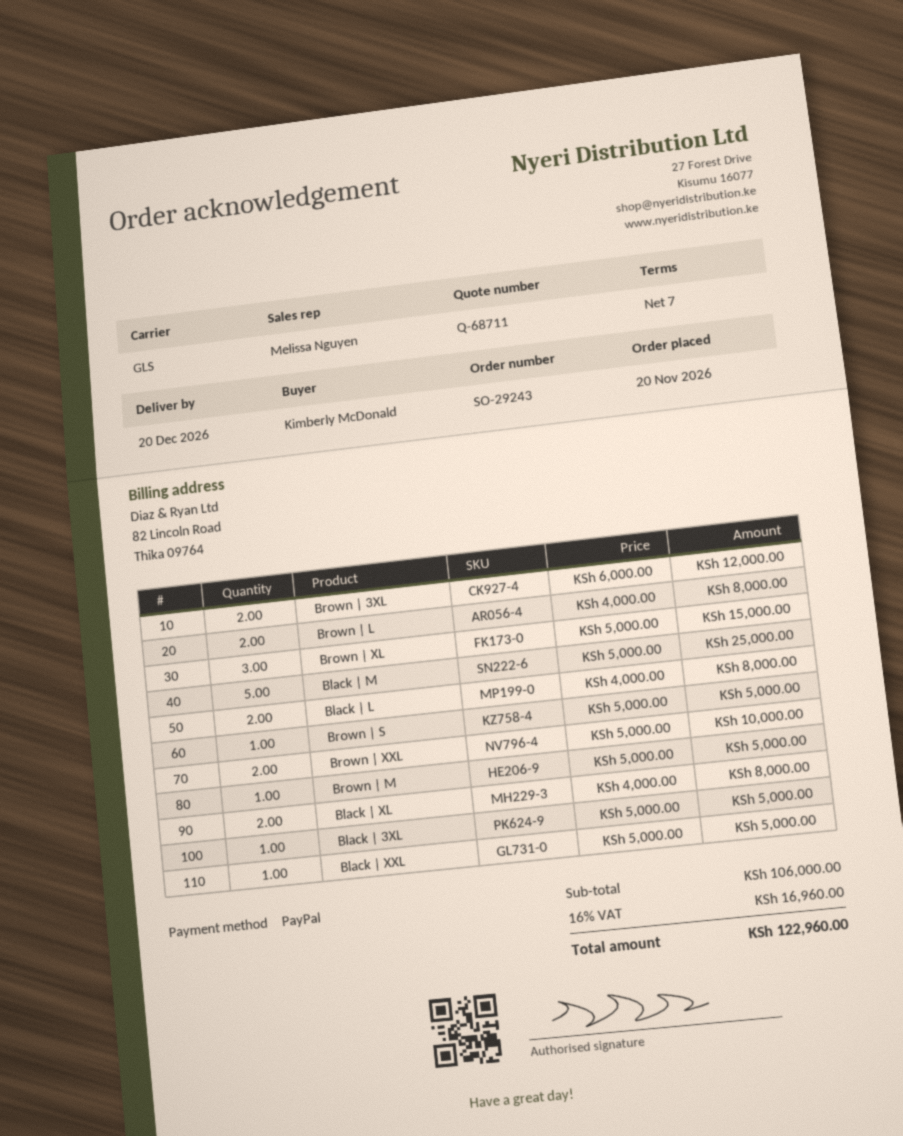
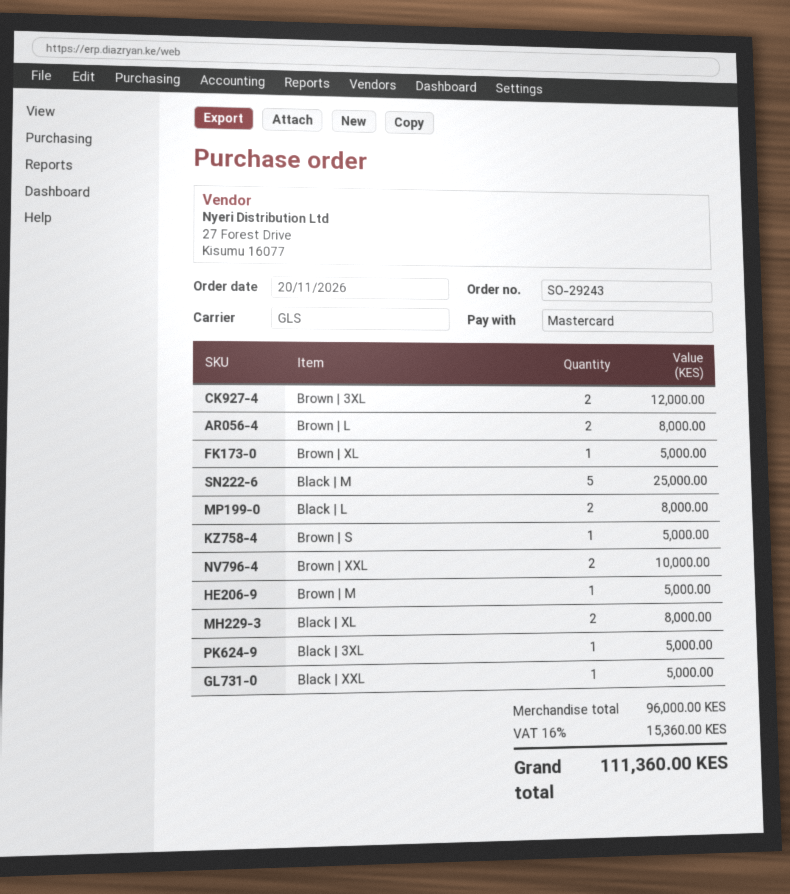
payment method: PayPal -> Mastercard
Brown | XL: 3 for 15000.00 -> 1 for 5000.00
subtotal: 106000.00 -> 96000.00
tax: 16% = 16960.00 -> 16% = 15360.00
total: 122960.00 -> 111360.00

